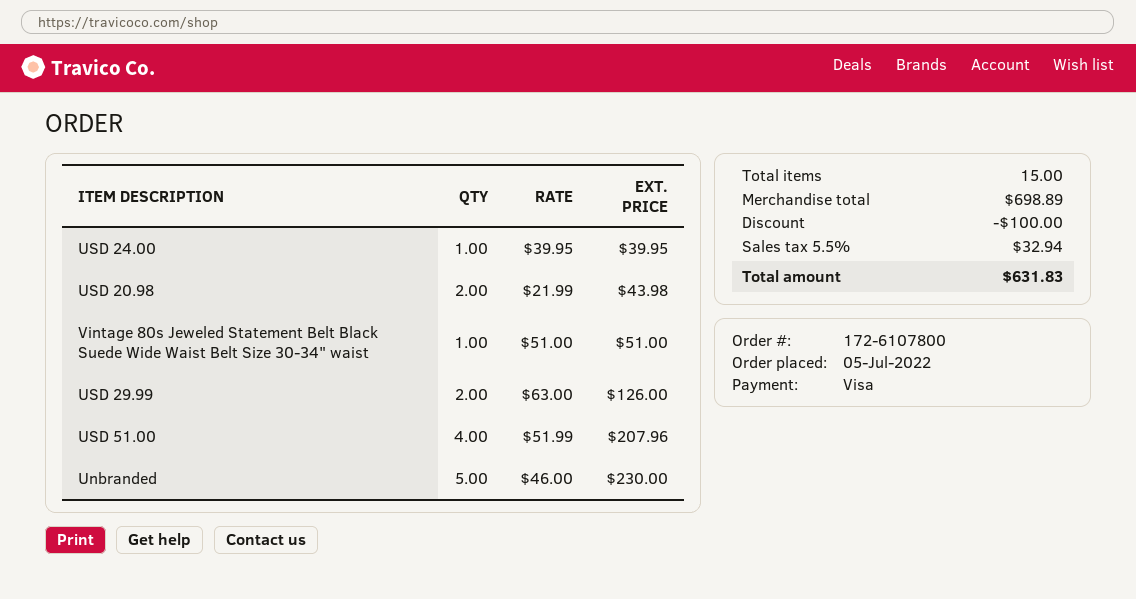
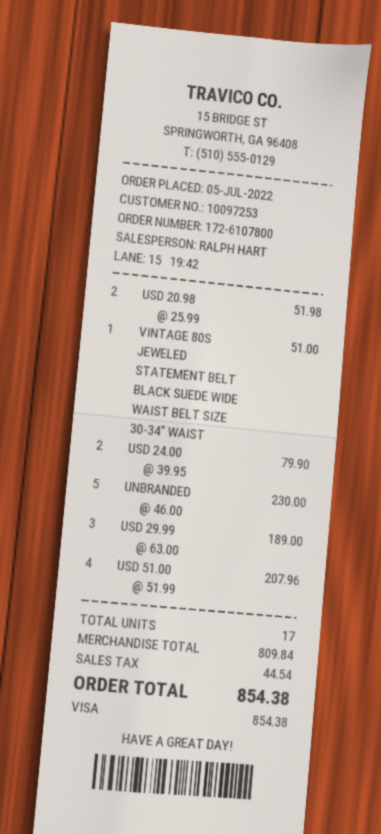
USD 24.00: 1 x 39.95 = 39.95 -> 2 x 39.95 = 79.90
USD 20.98: 2 x 21.99 = 43.98 -> 2 x 25.99 = 51.98
USD 29.99: 2 x 63.00 = 126.00 -> 3 x 63.00 = 189.00
total quantity: 15 -> 17
subtotal: 698.89 -> 809.84
discount: 100.00 -> none
tax: 32.94 -> 44.54
total: 631.83 -> 854.38

